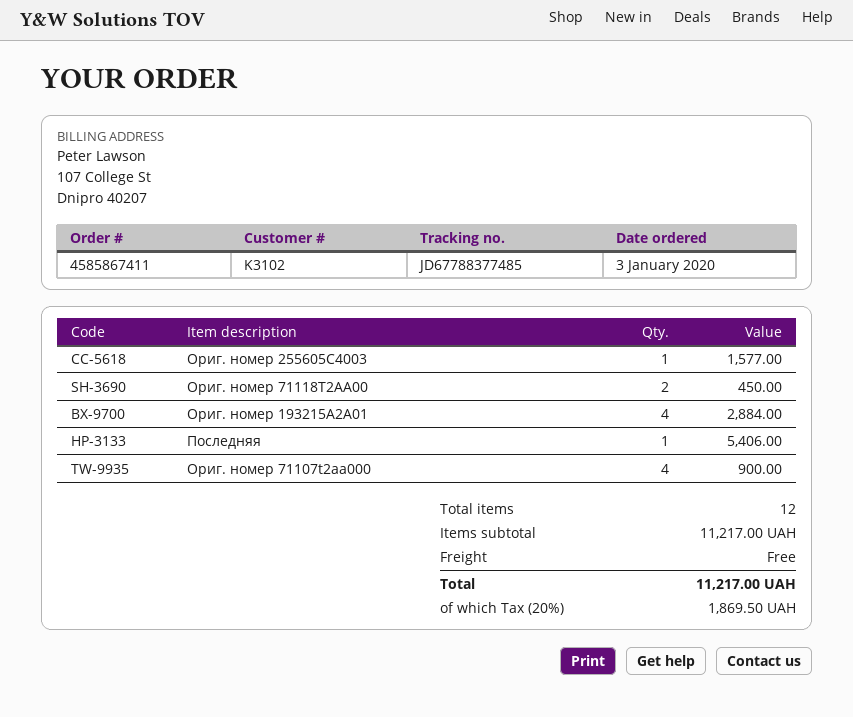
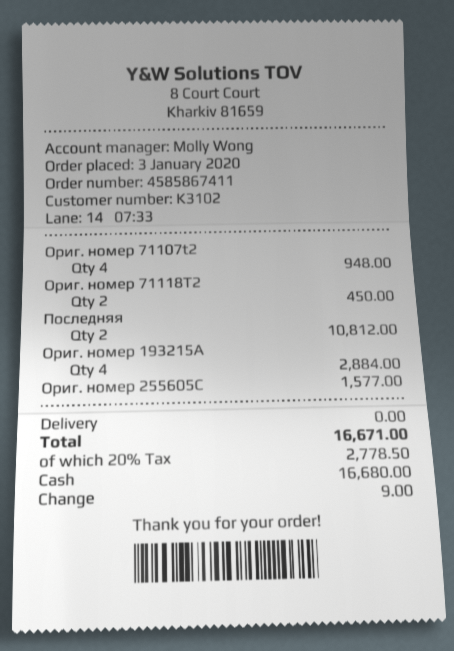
Последняя: 1 for 5406.00 -> 2 for 10812.00
Ориг. номер 71107t2aa000: 4 for 900.00 -> 4 for 948.00
tax: 20% = 1869.50 -> 20% = 2778.50
total: 11217.00 -> 16671.00

